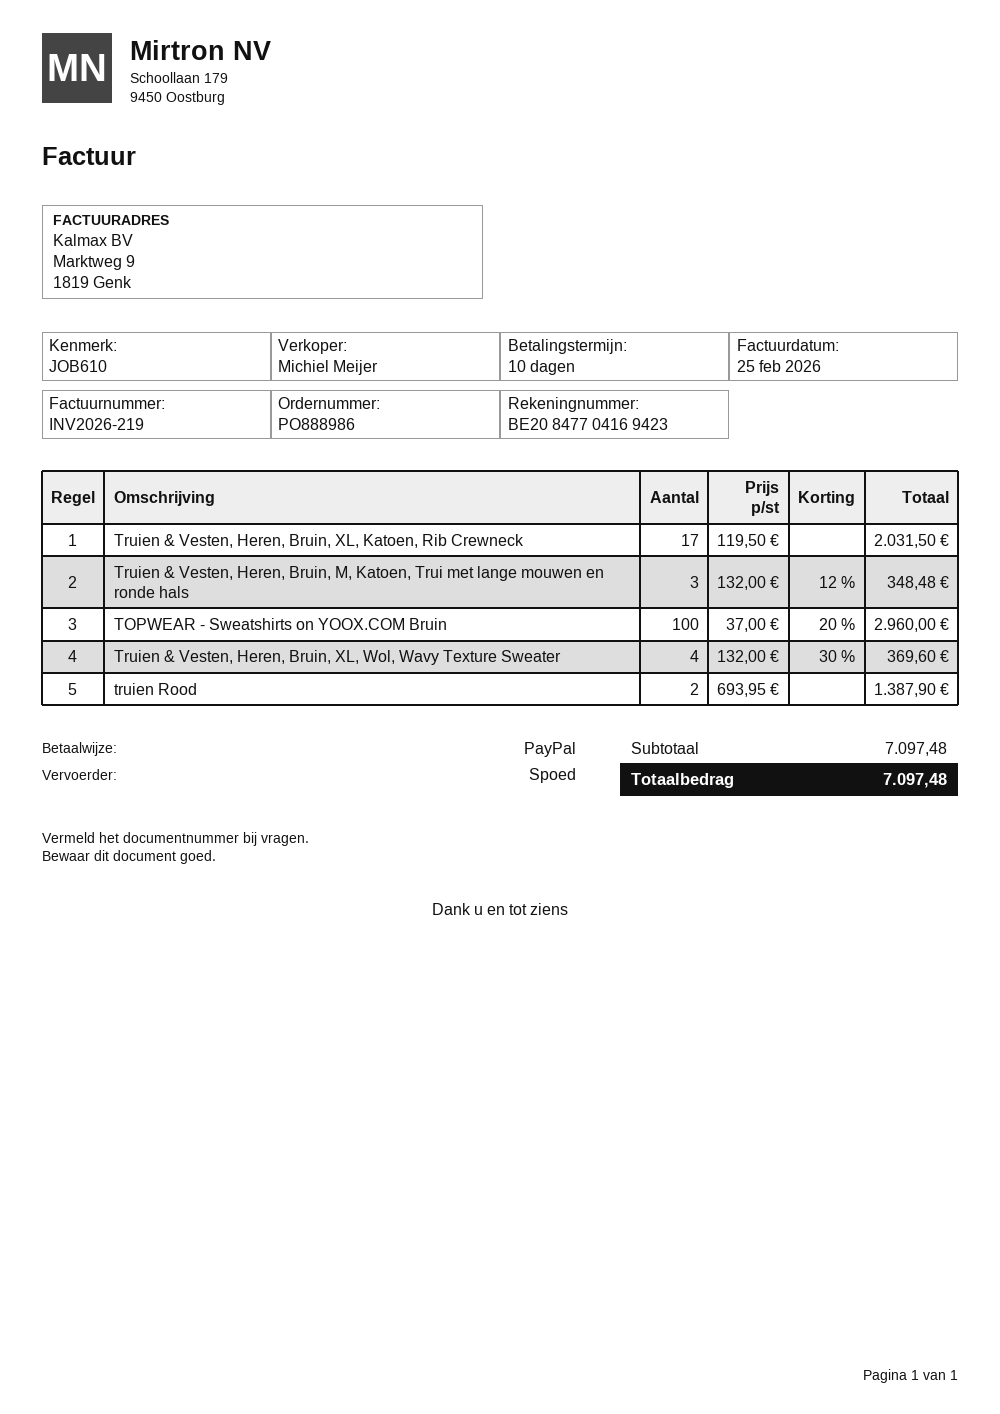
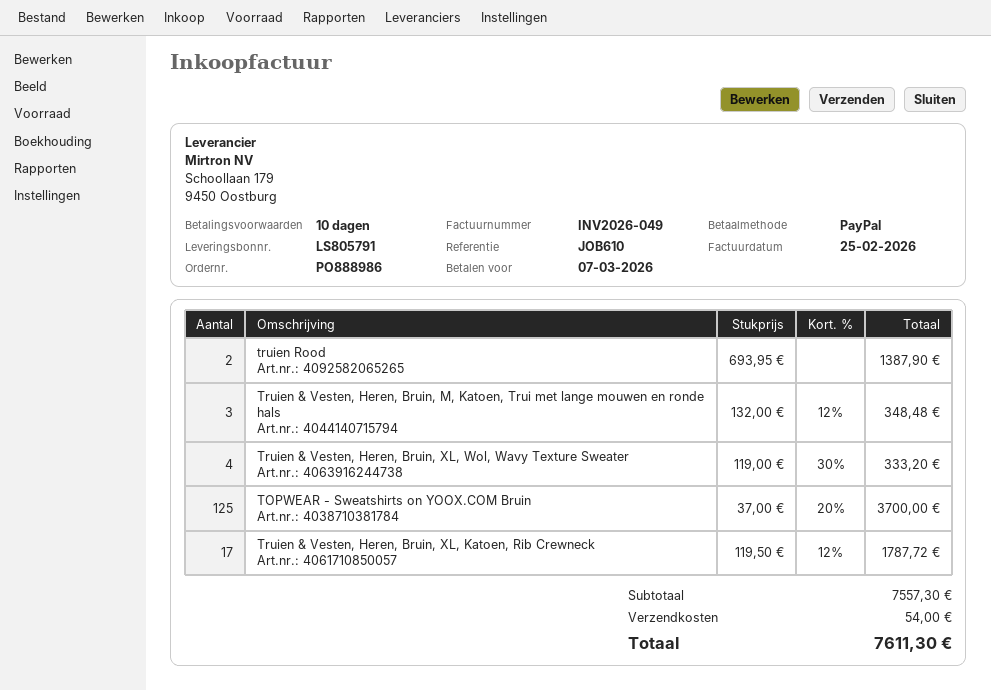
invoice number: INV2026-219 -> INV2026-049
Truien & Vesten, Heren, Bruin, XL, Katoen, Rib Crewneck: 17 x 119.50 = 2031.50 -> 17 x 119.50 - 12% = 1787.72
TOPWEAR - Sweatshirts on YOOX.COM Bruin: 100 x 37.00 - 20% = 2960.00 -> 125 x 37.00 - 20% = 3700.00
Truien & Vesten, Heren, Bruin, XL, Wol, Wavy Texture Sweater: 4 x 132.00 - 30% = 369.60 -> 4 x 119.00 - 30% = 333.20
subtotal: 7097.48 -> 7557.30
shipping: none -> 54.00
total: 7097.48 -> 7611.30

